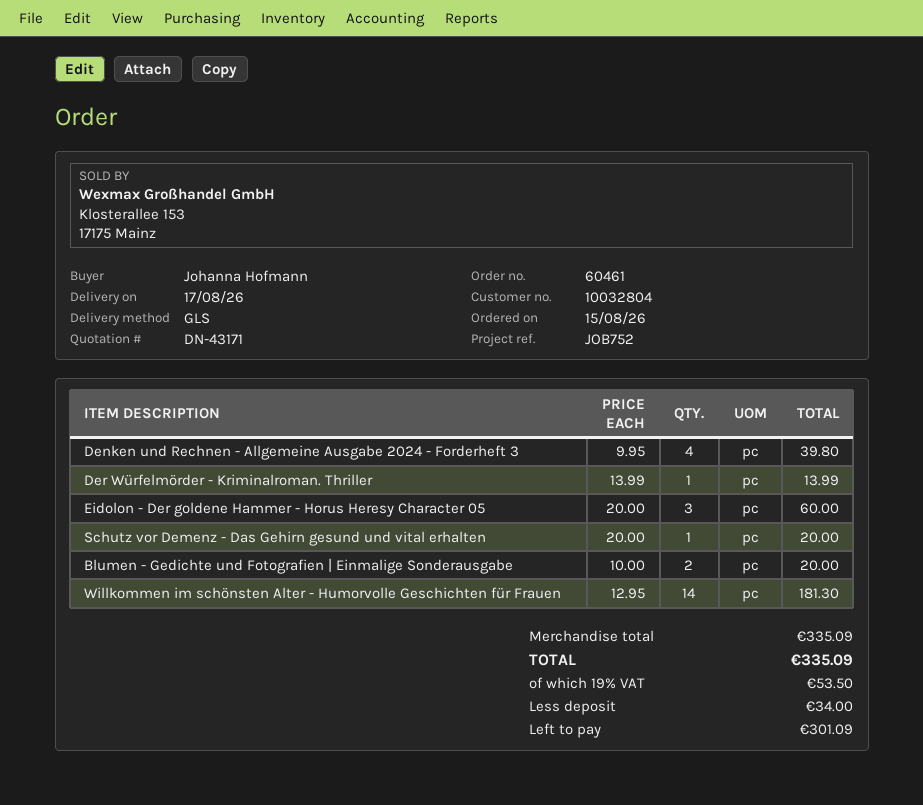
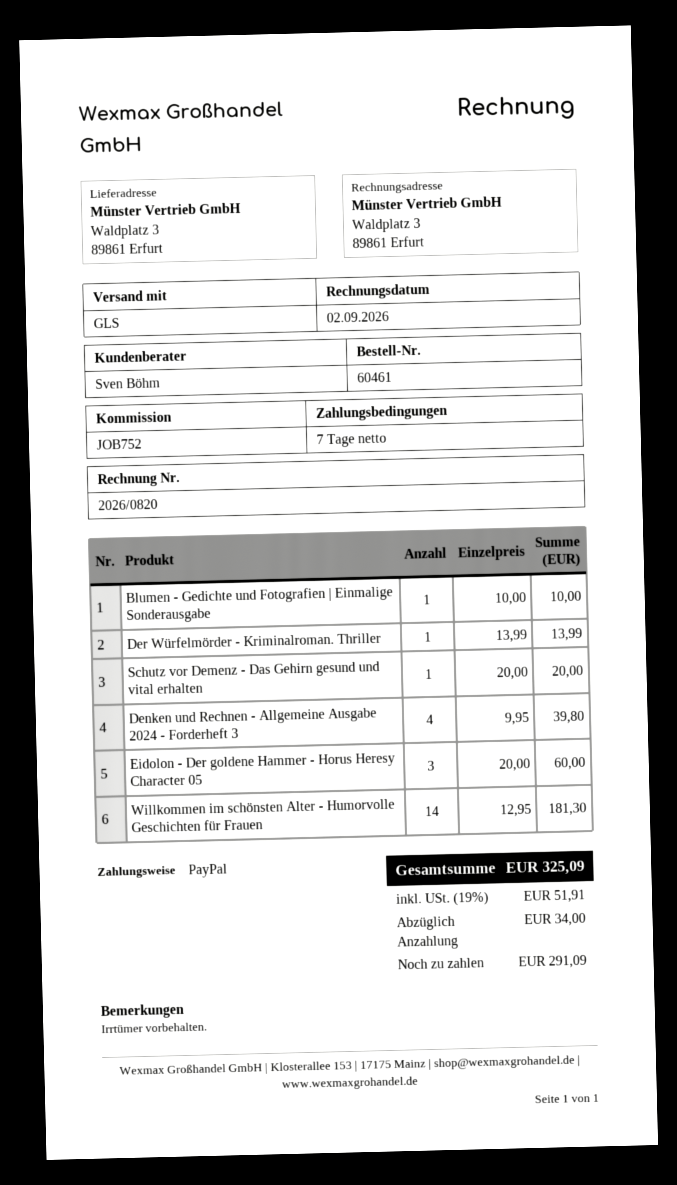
Blumen - Gedichte und Fotografien | Einmalige Sonderausgabe: 2 x 10.00 = 20.00 -> 1 x 10.00 = 10.00
tax: 19% = 53.50 -> 19% = 51.91
total: 335.09 -> 325.09
balance: 301.09 -> 291.09

